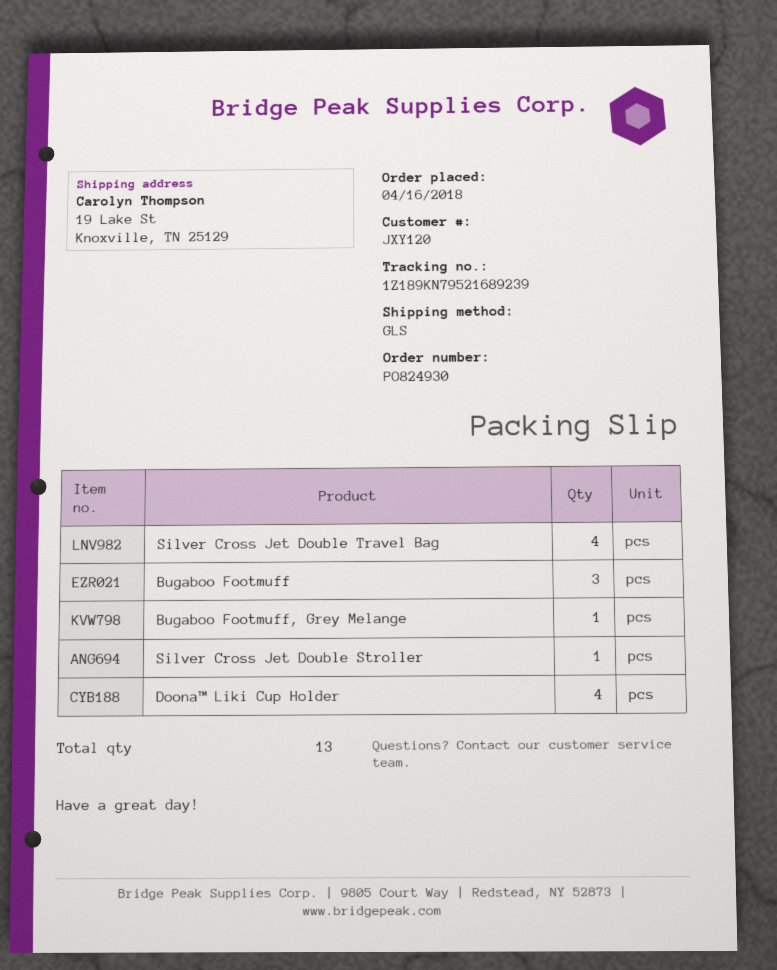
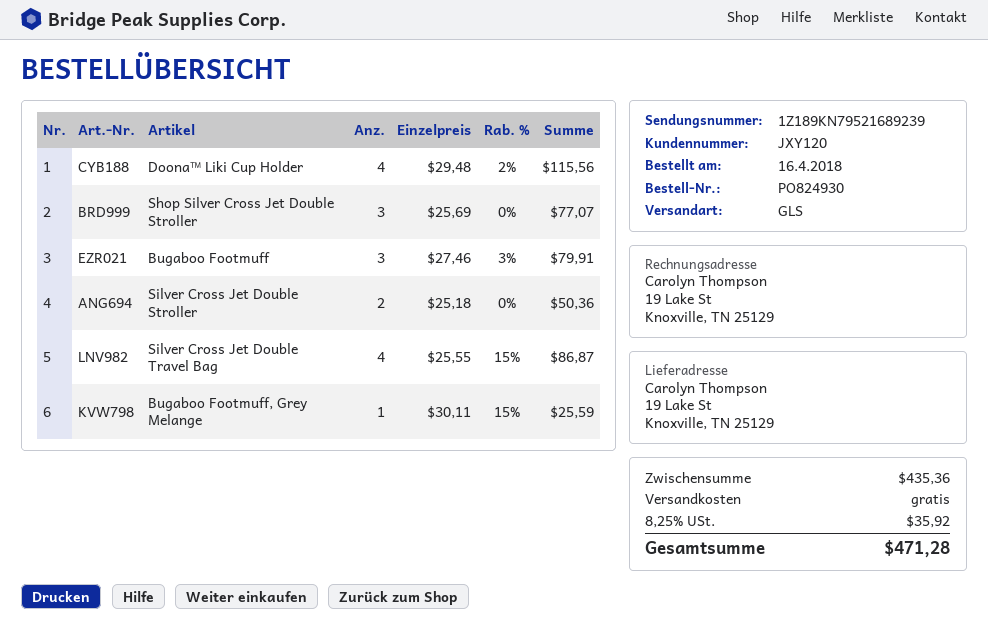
Silver Cross Jet Double Stroller: 1 -> 2
Shop Silver Cross Jet Double Stroller: none -> 3

